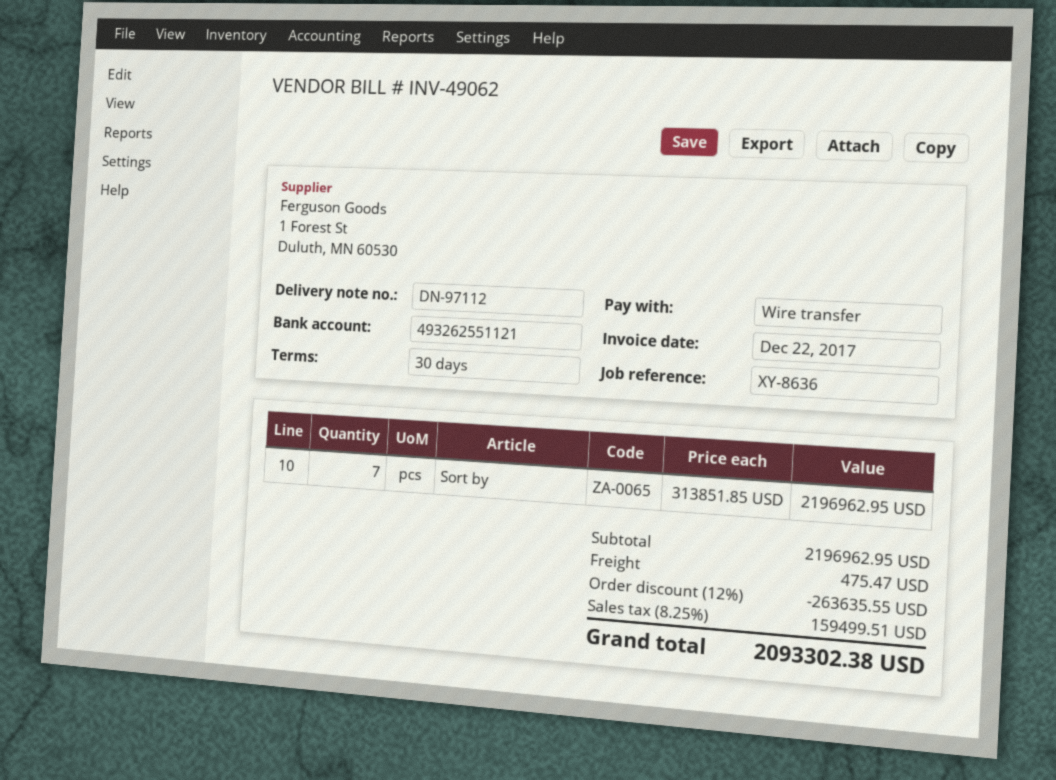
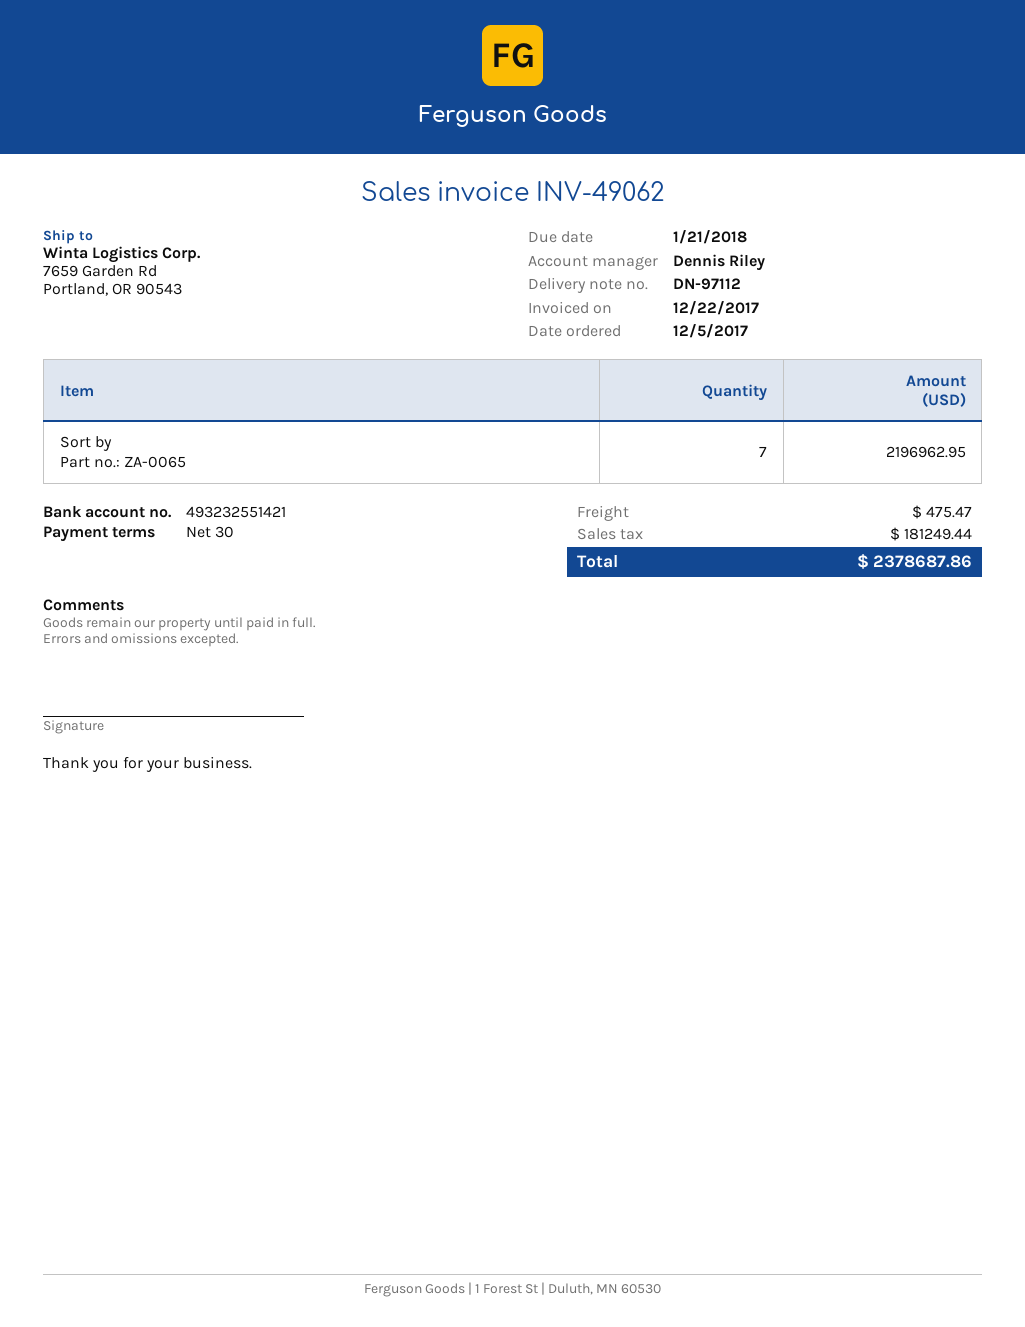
bank account: 493262551121 -> 493232551421
discount: 12% = 263635.55 -> none
tax: 159499.51 -> 181249.44
total: 2093302.38 -> 2378687.86

